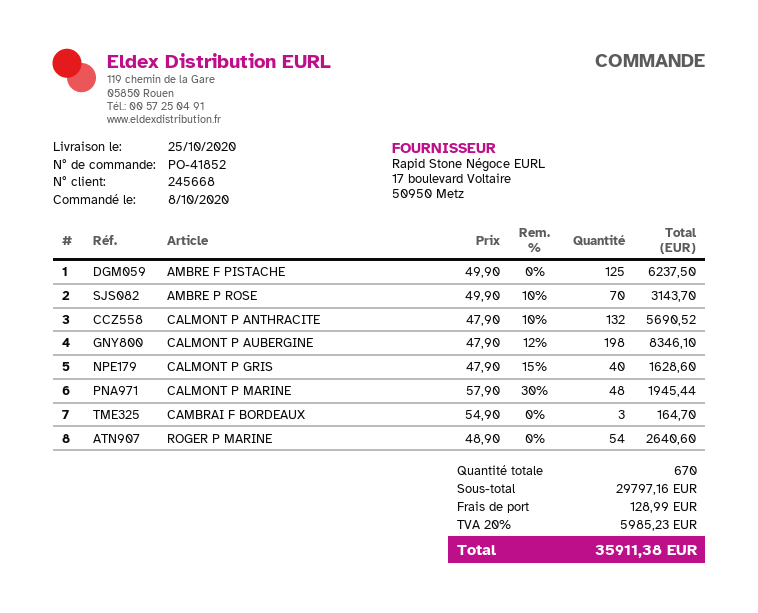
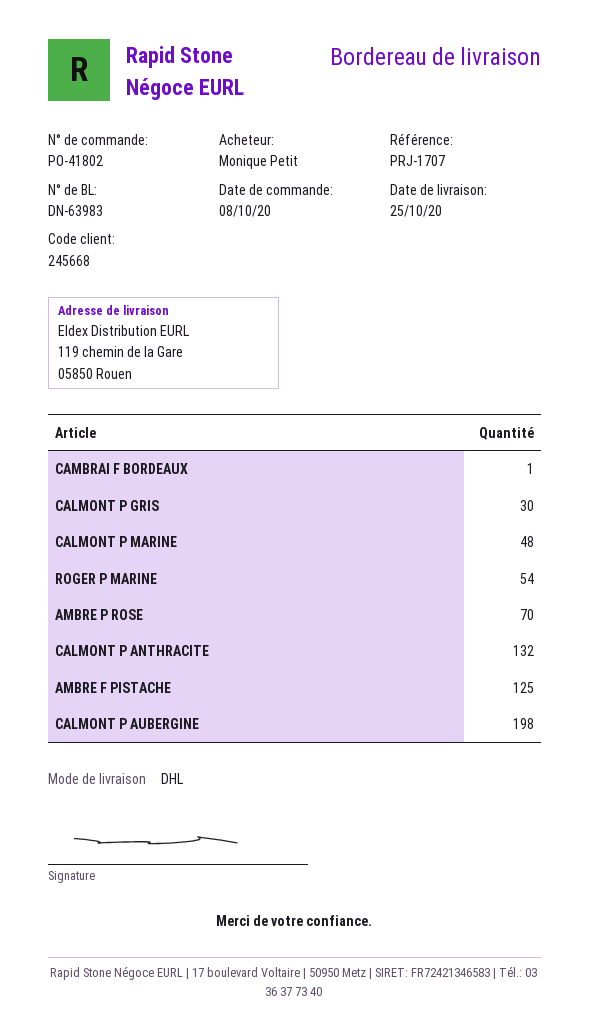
order number: PO-41852 -> PO-41802
CALMONT P GRIS: 40 -> 30
CAMBRAI F BORDEAUX: 3 -> 1

